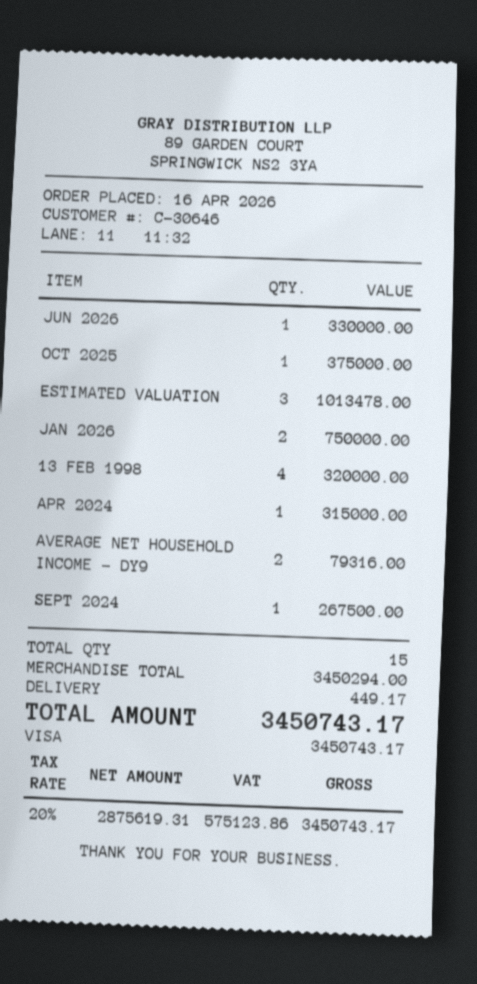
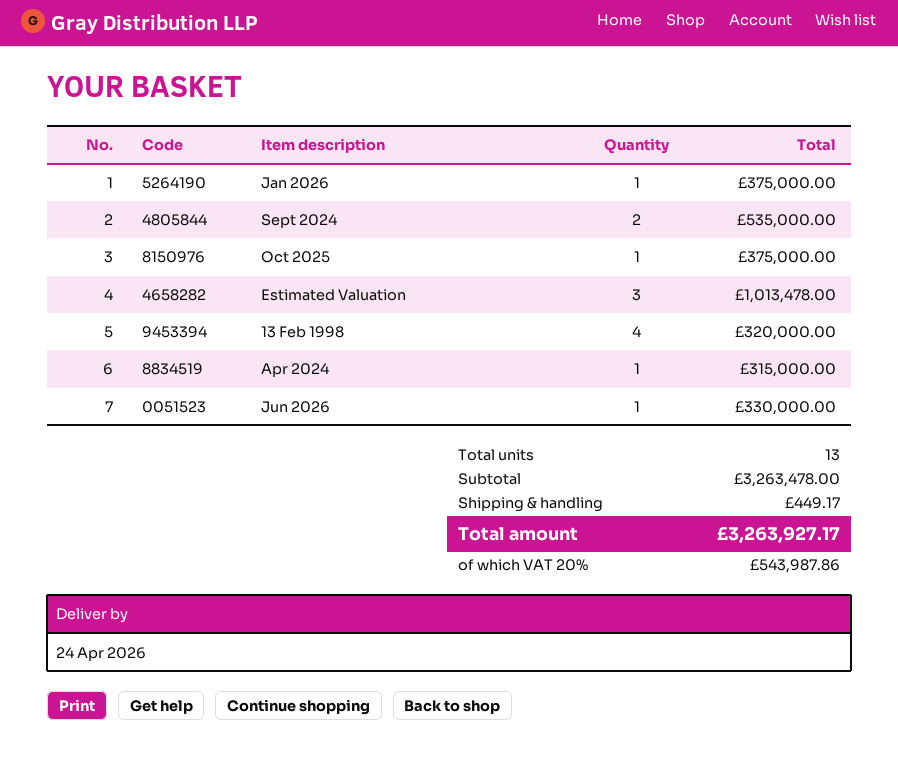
JAN 2026: 2 for 750000.00 -> 1 for 375000.00
AVERAGE NET HOUSEHOLD INCOME - DY9: 2 for 79316.00 -> none
SEPT 2024: 1 for 267500.00 -> 2 for 535000.00
total quantity: 15 -> 13
subtotal: 3450294.00 -> 3263478.00
tax: 20% = 575123.86 -> 20% = 543987.86
total: 3450743.17 -> 3263927.17

